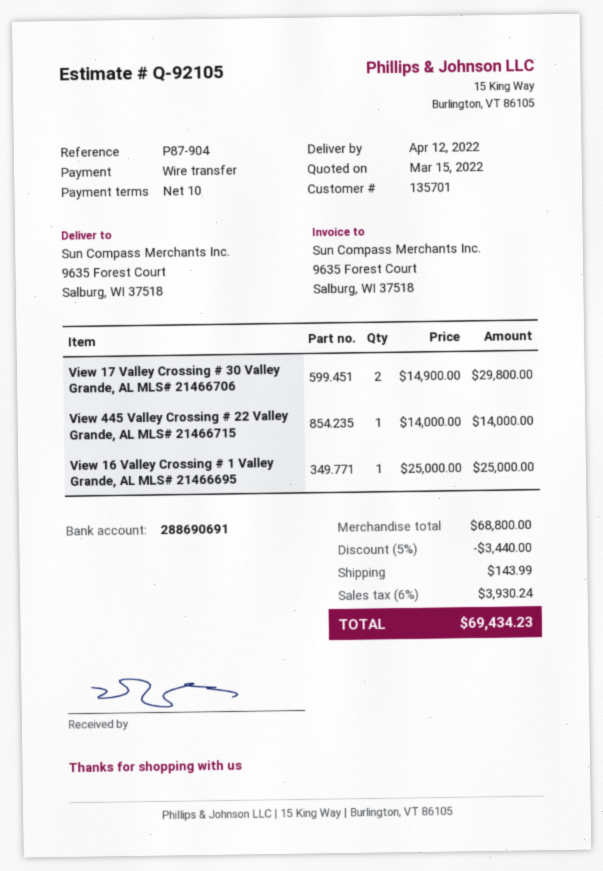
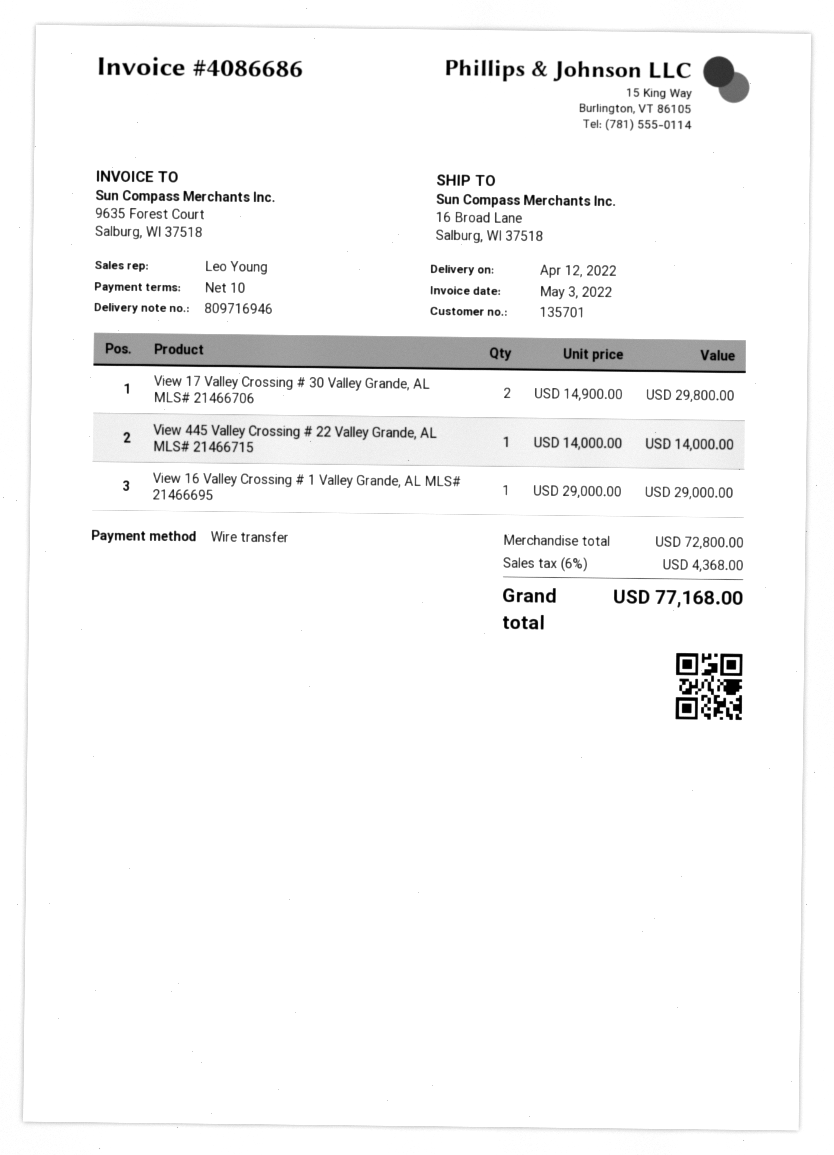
ship to: 9635 Forest Court, Salburg, WI 37518 -> 16 Broad Lane, Salburg, WI 37518
View 16 Valley Crossing # 1 Valley Grande, AL MLS# 21466695: 1 x 25000.00 = 25000.00 -> 1 x 29000.00 = 29000.00
subtotal: 68800.00 -> 72800.00
discount: 5% = 3440.00 -> none
shipping: 143.99 -> none
tax: 6% = 3930.24 -> 6% = 4368.00
total: 69434.23 -> 77168.00

